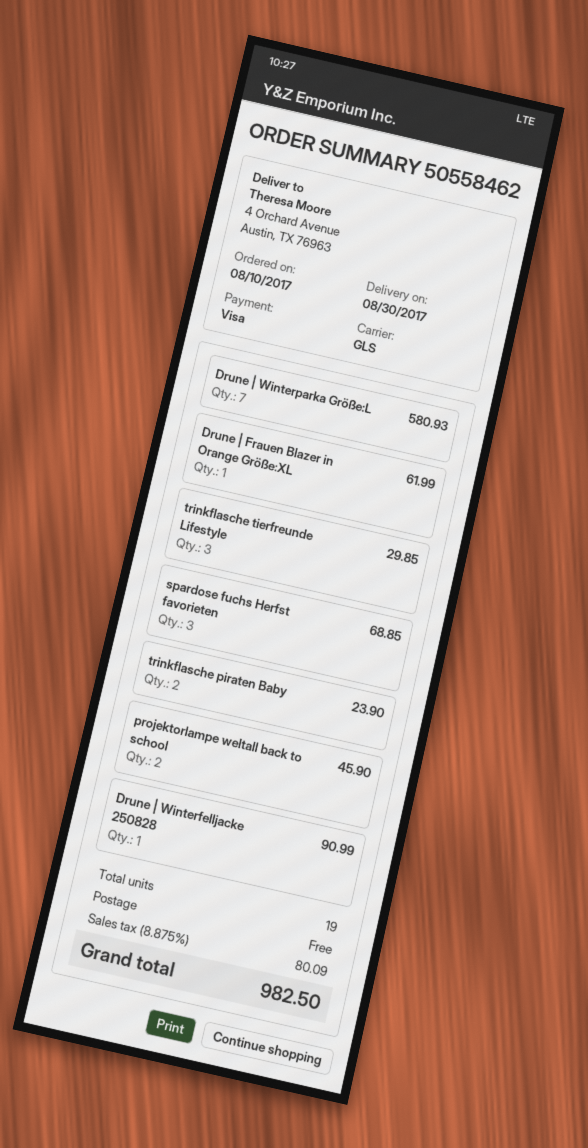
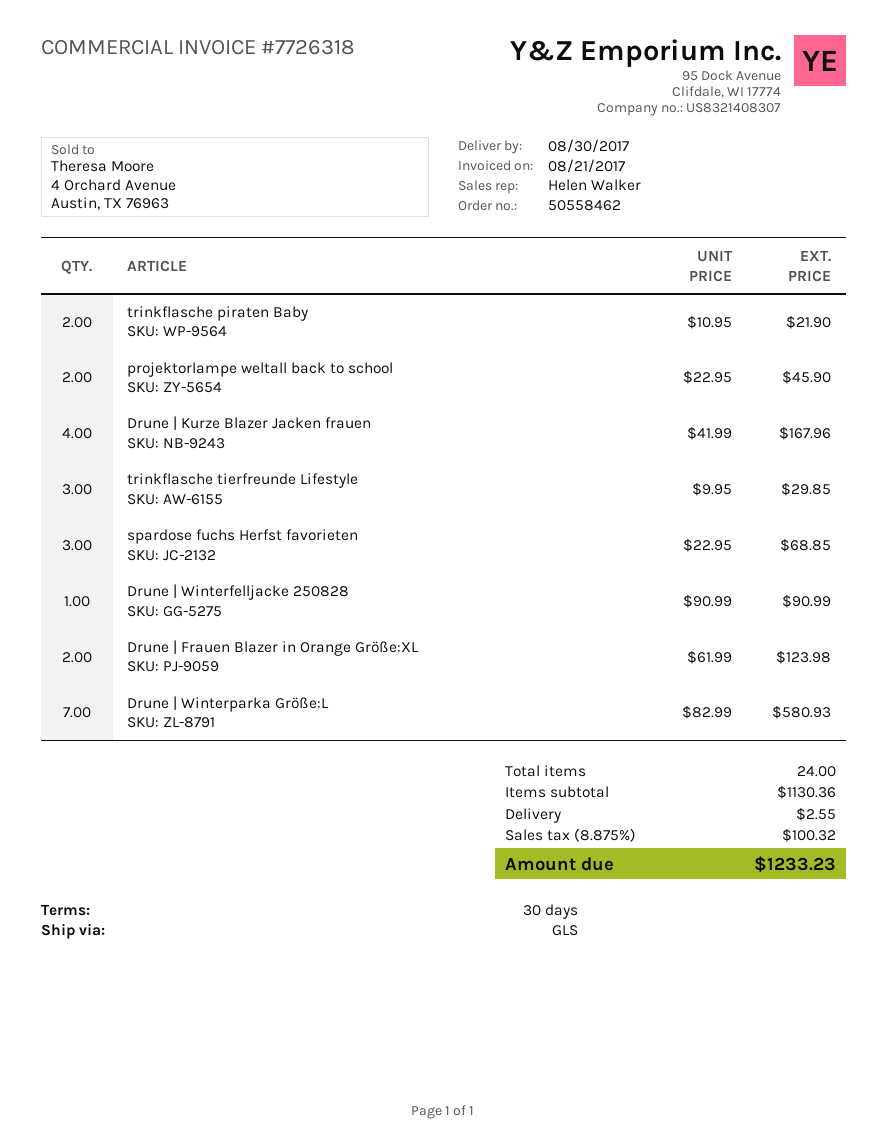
Drune | Frauen Blazer in Orange Größe:XL: 1 for 61.99 -> 2 for 123.98
trinkflasche piraten Baby: 2 for 23.90 -> 2 for 21.90
Drune | Kurze Blazer Jacken frauen: none -> 4 for 167.96
total quantity: 19 -> 24
shipping: 0.00 -> 2.55
tax: 8.875% = 80.09 -> 8.875% = 100.32
total: 982.50 -> 1233.23

